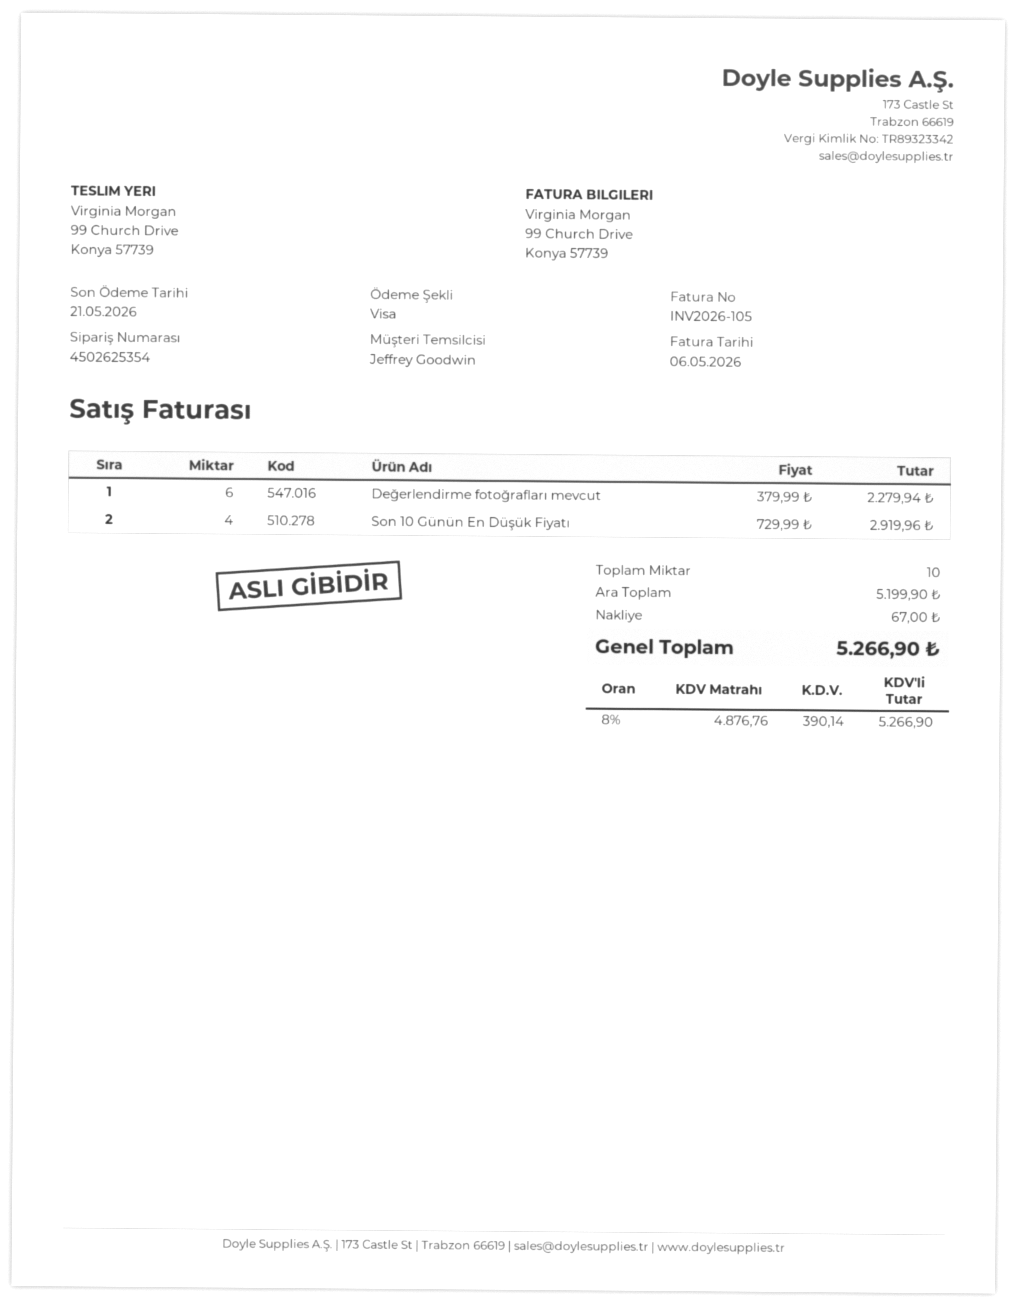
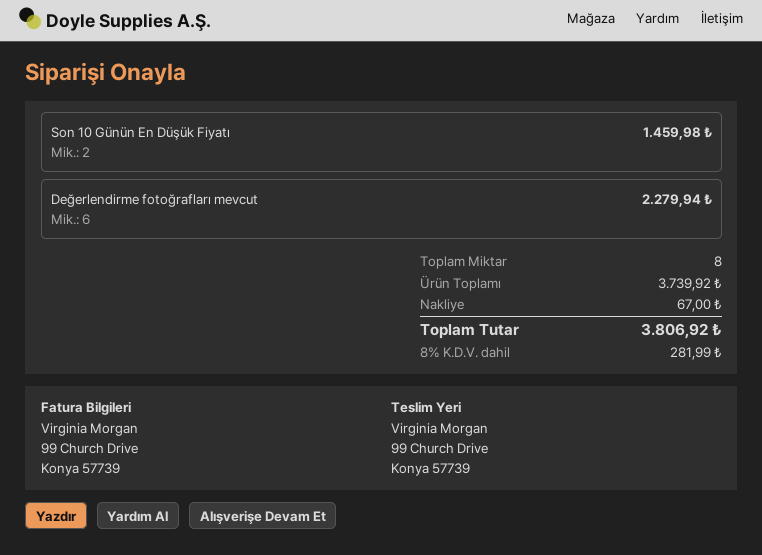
Son 10 Günün En Düşük Fiyatı: 4 for 2919.96 -> 2 for 1459.98
total quantity: 10 -> 8
subtotal: 5199.90 -> 3739.92
tax: 8% = 390.14 -> 8% = 281.99
total: 5266.90 -> 3806.92

